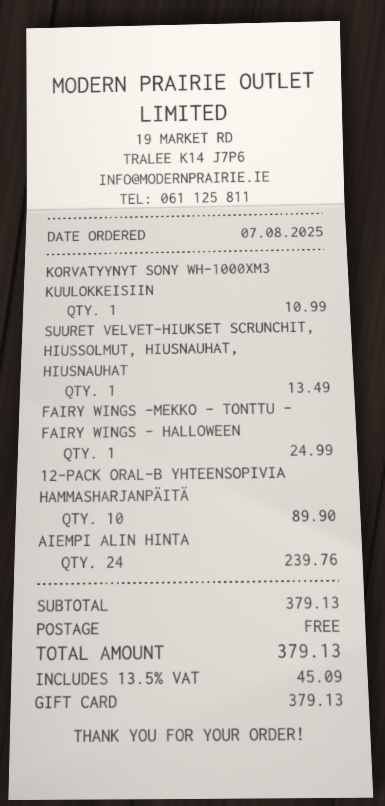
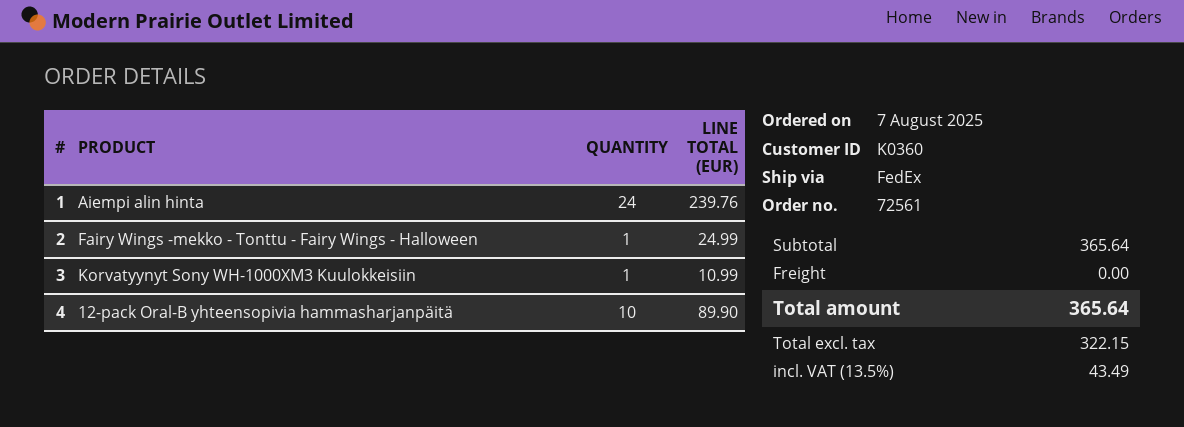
SUURET VELVET-HIUKSET SCRUNCHIT, HIUSSOLMUT, HIUSNAUHAT, HIUSNAUHAT: 1 for 13.49 -> none
subtotal: 379.13 -> 365.64
tax: 13.5% = 45.09 -> 13.5% = 43.49
total: 379.13 -> 365.64

